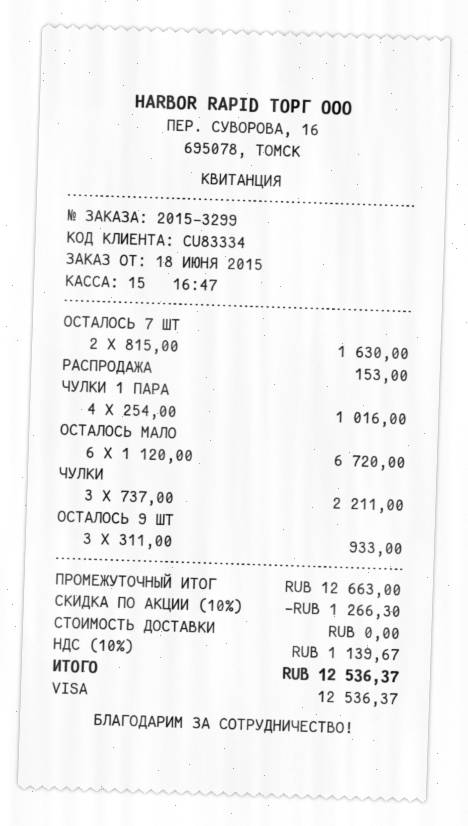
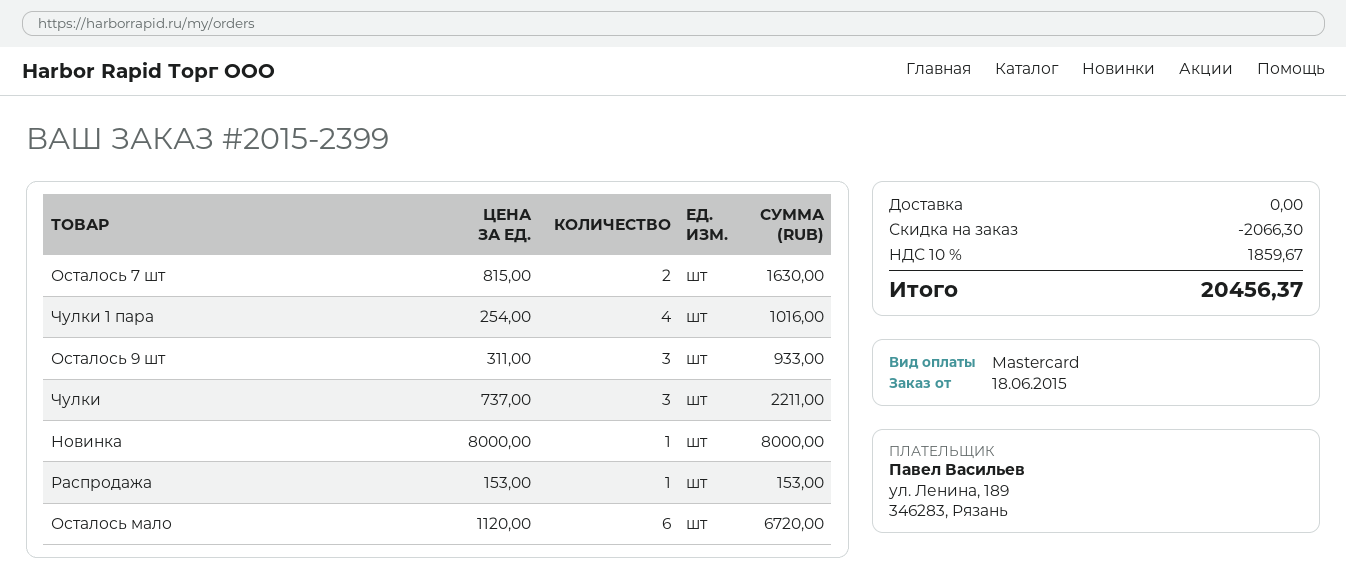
order number: 2015-3299 -> 2015-2399
payment method: Visa -> Mastercard
Новинка: none -> 1 x 8000.00 = 8000.00
discount: 1266.30 -> 2066.30
tax: 10% = 1139.67 -> 10% = 1859.67
total: 12536.37 -> 20456.37

